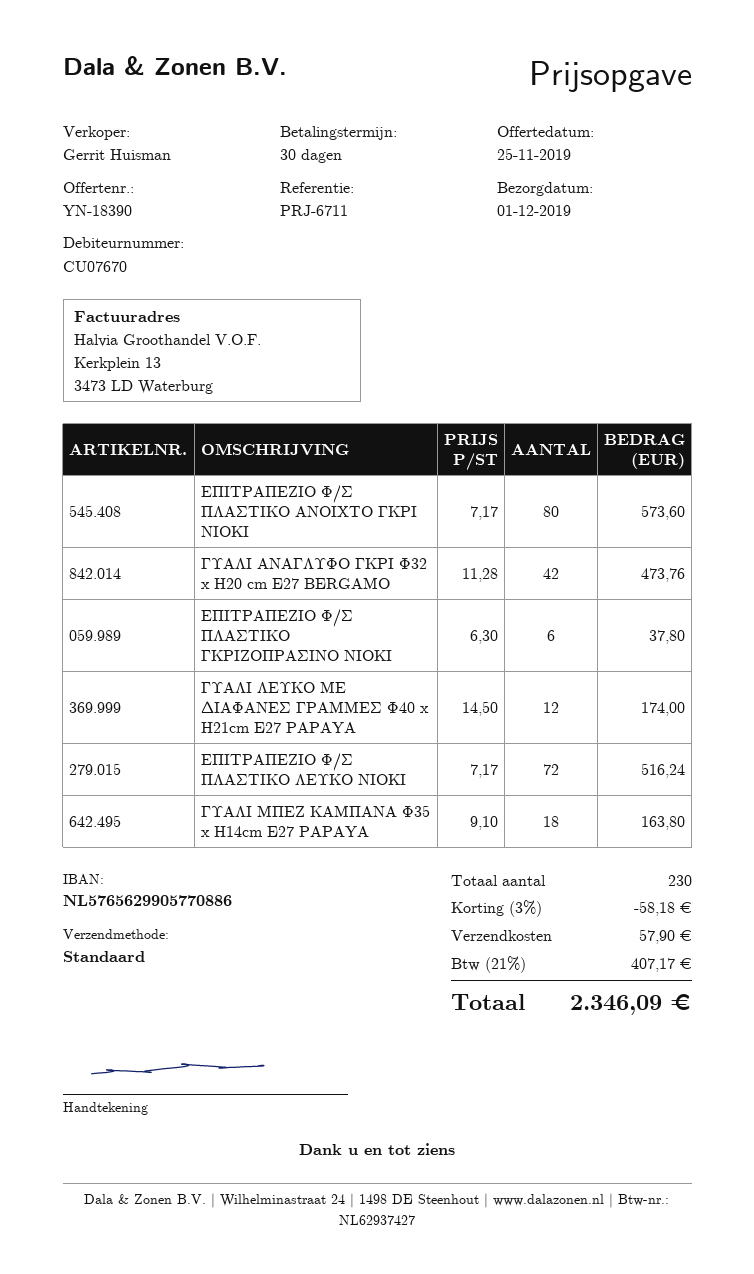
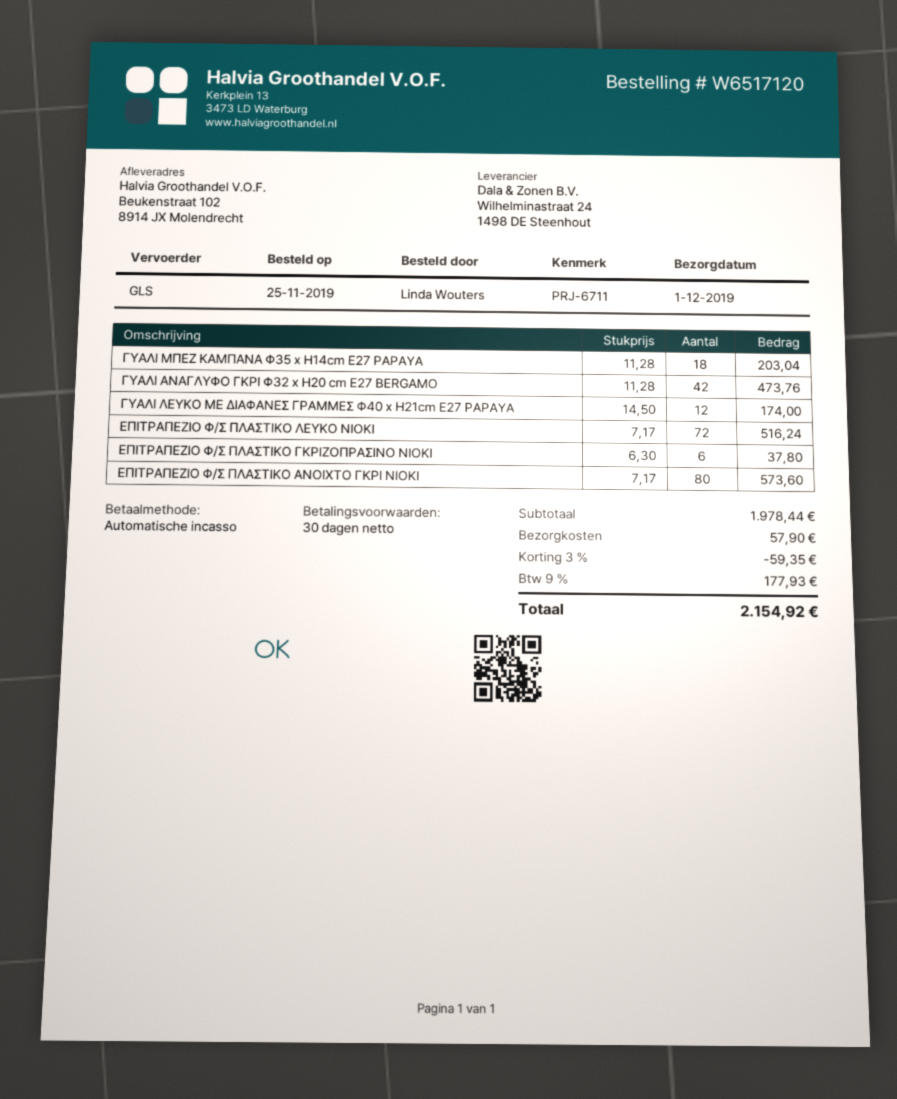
shipping method: standard -> GLS
ΓΥΑΛΙ ΜΠΕΖ ΚΑΜΠΑΝΑ Φ35 x H14cm E27 PAPAYA: 18 x 9.10 = 163.80 -> 18 x 11.28 = 203.04
discount: 3% = 58.18 -> 3% = 59.35
tax: 21% = 407.17 -> 9% = 177.93
total: 2346.09 -> 2154.92

